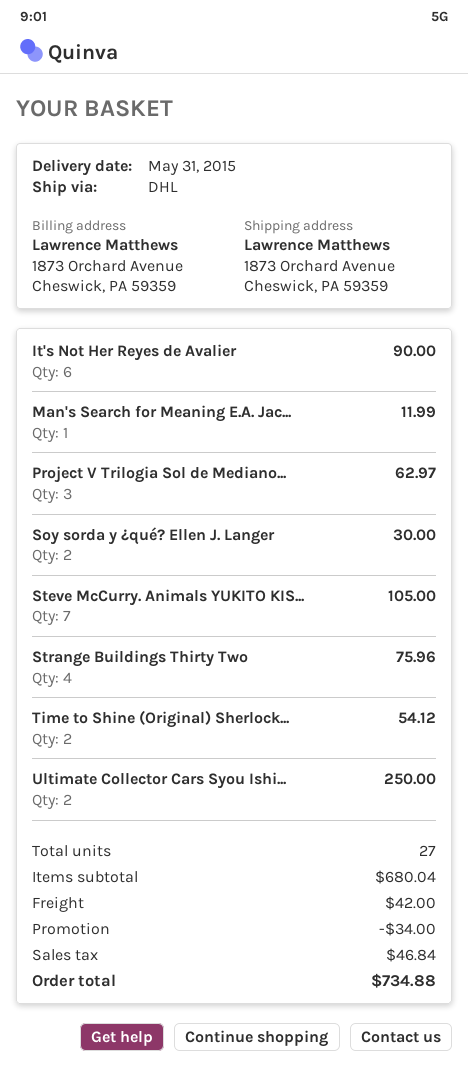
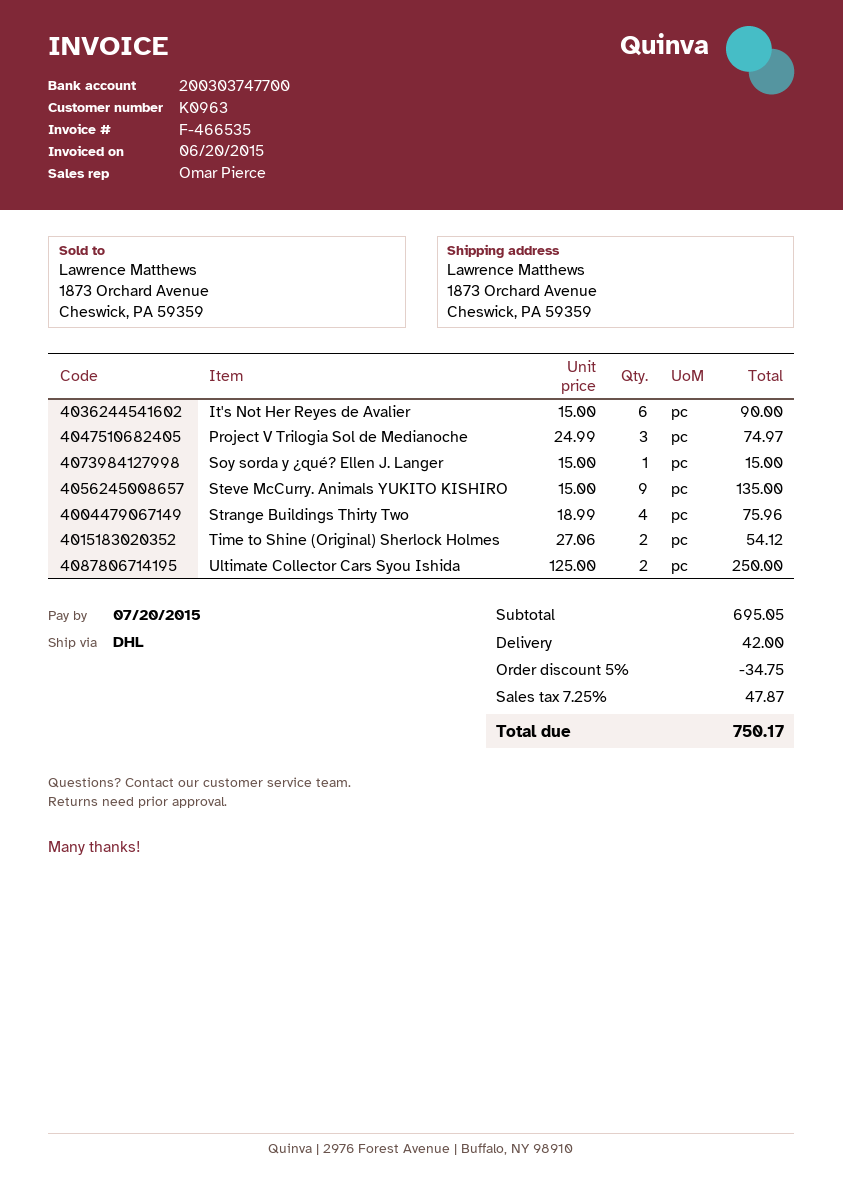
Man's Search for Meaning E.A. Jac...: 1 for 11.99 -> none
Project V Trilogia Sol de Mediano...: 3 for 62.97 -> 3 for 74.97
Soy sorda y ¿qué? Ellen J. Langer: 2 for 30.00 -> 1 for 15.00
Steve McCurry. Animals YUKITO KIS...: 7 for 105.00 -> 9 for 135.00
subtotal: 680.04 -> 695.05
discount: 34.00 -> 34.75
tax: 46.84 -> 47.87
total: 734.88 -> 750.17

